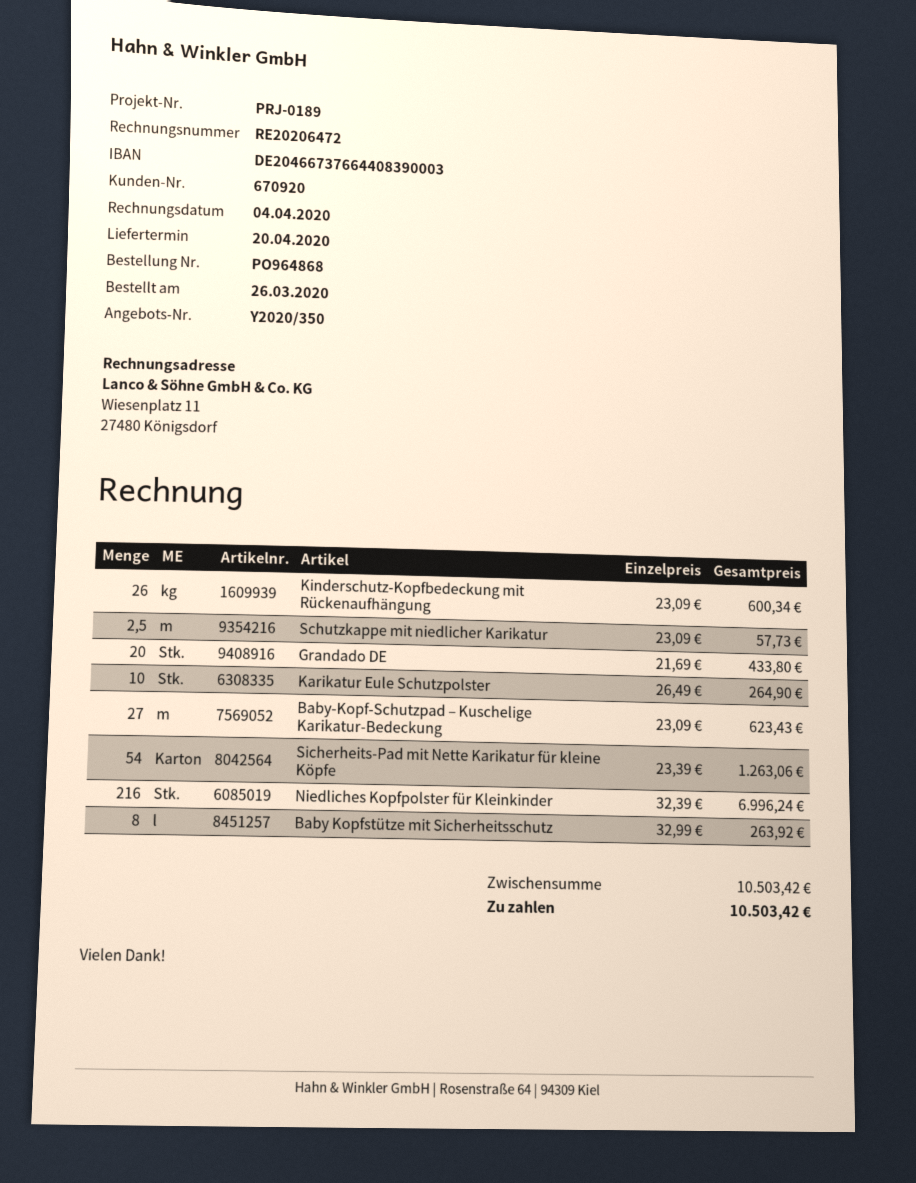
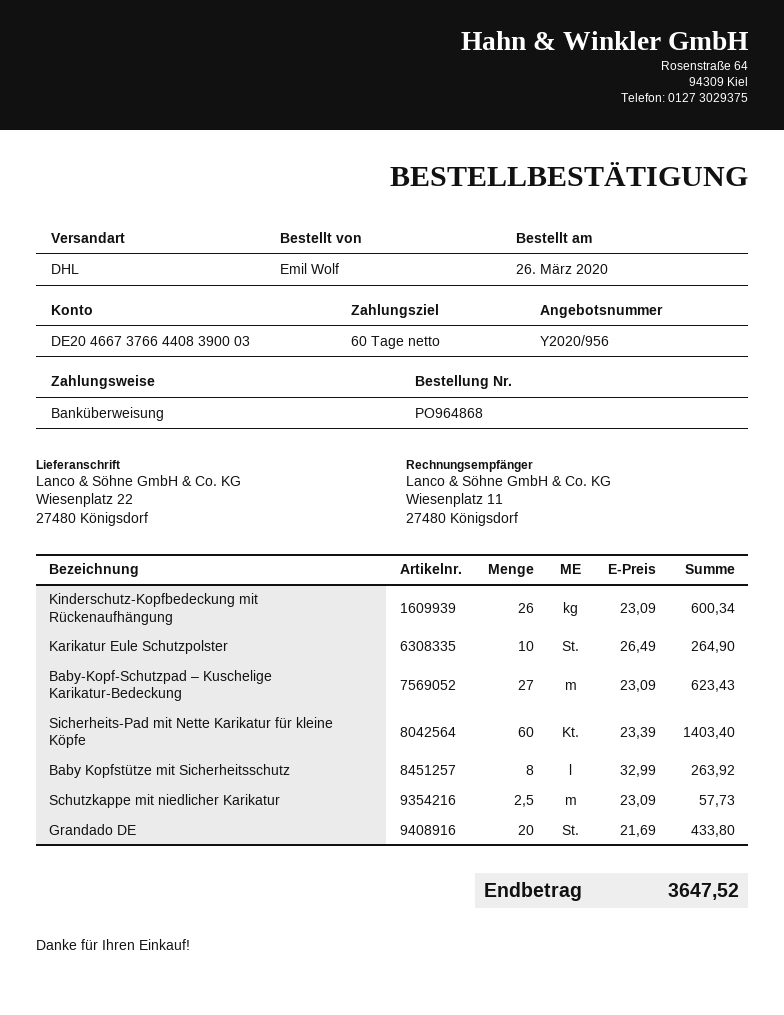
quote number: Y2020/350 -> Y2020/956
Sicherheits-Pad mit Nette Karikatur für kleine Köpfe: 54 x 23.39 = 1263.06 -> 60 x 23.39 = 1403.40
Niedliches Kopfpolster für Kleinkinder: 216 x 32.39 = 6996.24 -> none
total: 10503.42 -> 3647.52

